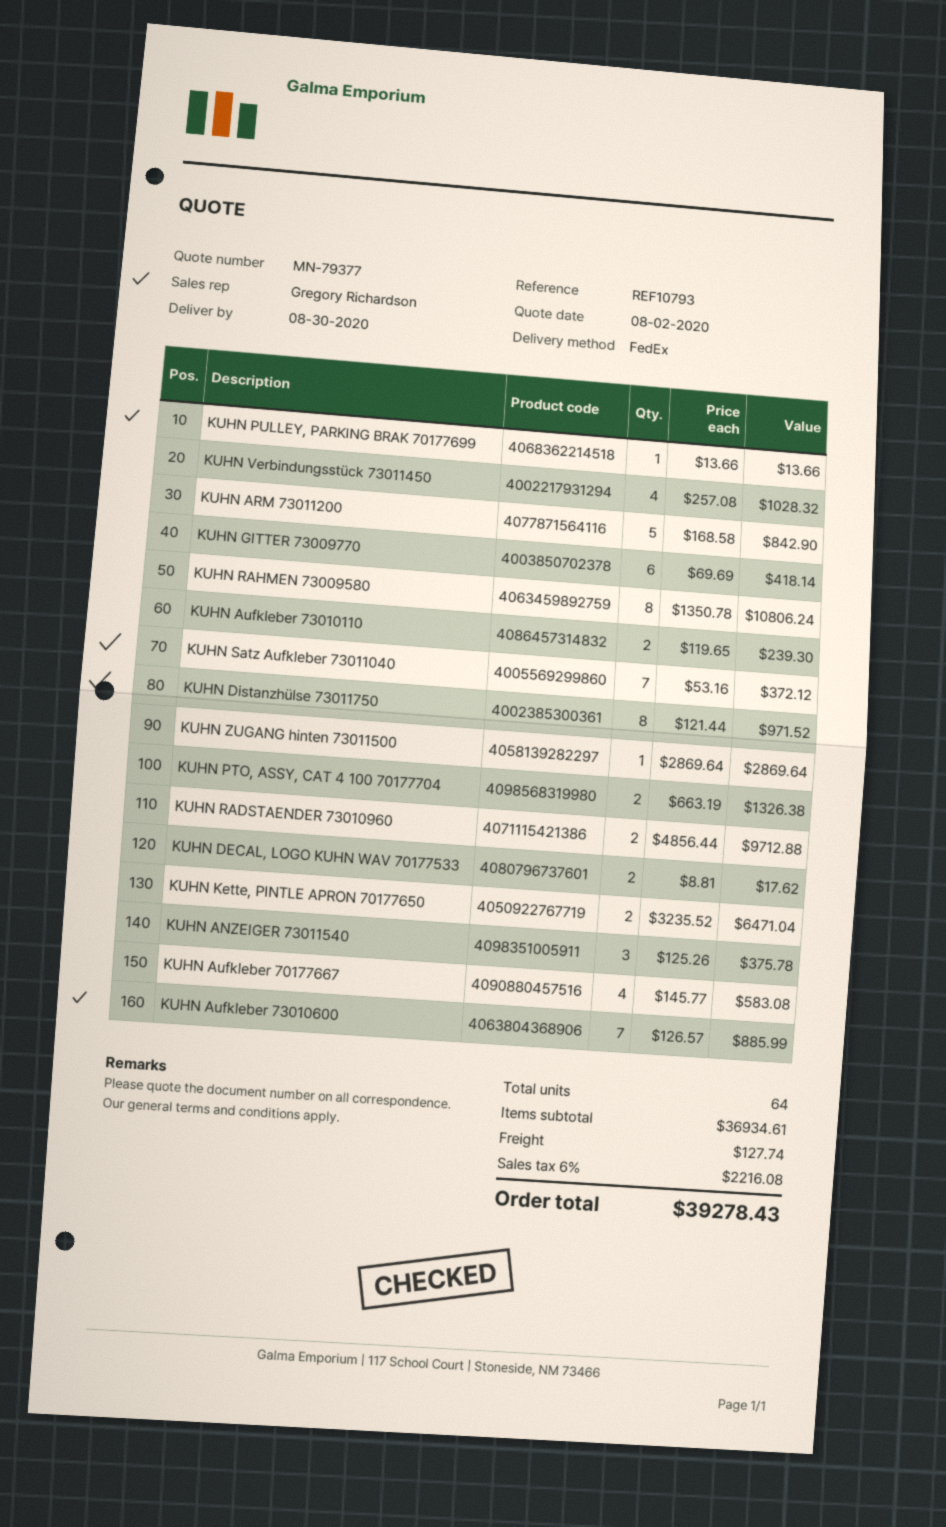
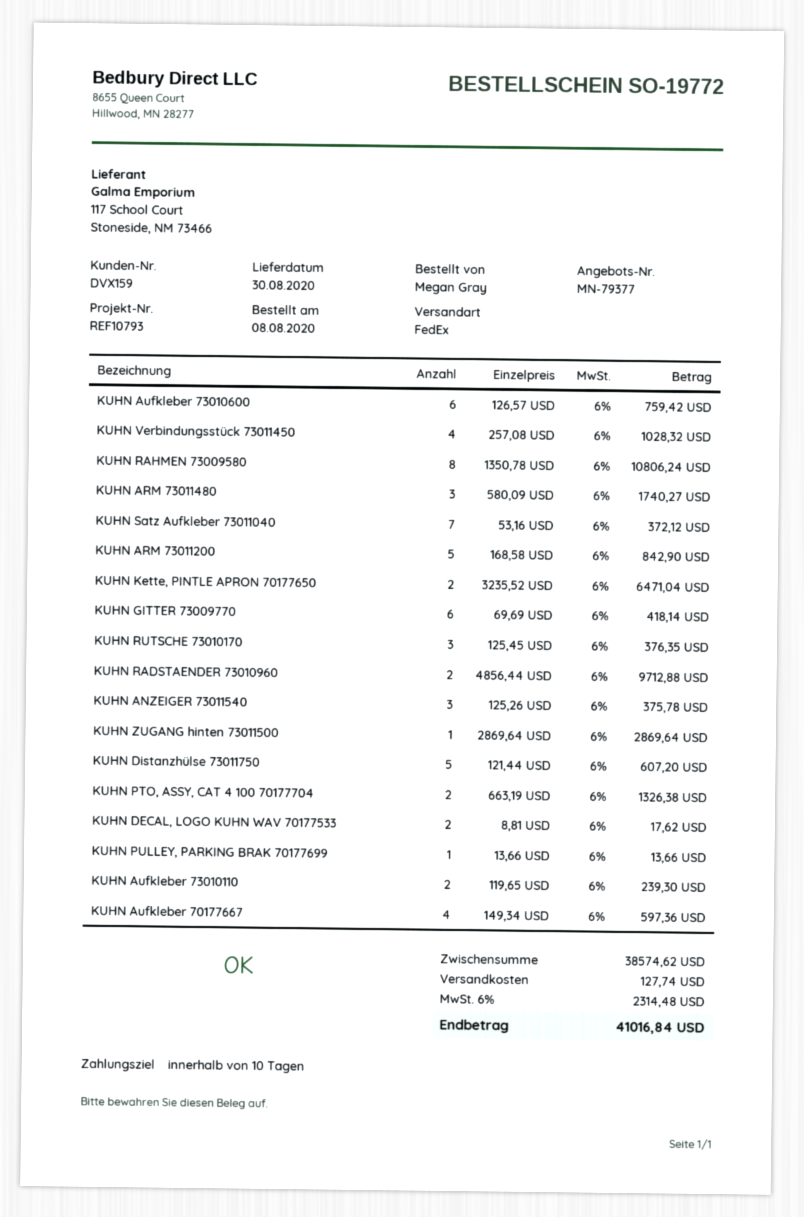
KUHN Distanzhülse 73011750: 8 x 121.44 = 971.52 -> 5 x 121.44 = 607.20
KUHN Aufkleber 70177667: 4 x 145.77 = 583.08 -> 4 x 149.34 = 597.36
KUHN Aufkleber 73010600: 7 x 126.57 = 885.99 -> 6 x 126.57 = 759.42
KUHN ARM 73011480: none -> 3 x 580.09 = 1740.27
KUHN RUTSCHE 73010170: none -> 3 x 125.45 = 376.35
subtotal: 36934.61 -> 38574.62
tax: 6% = 2216.08 -> 6% = 2314.48
total: 39278.43 -> 41016.84

